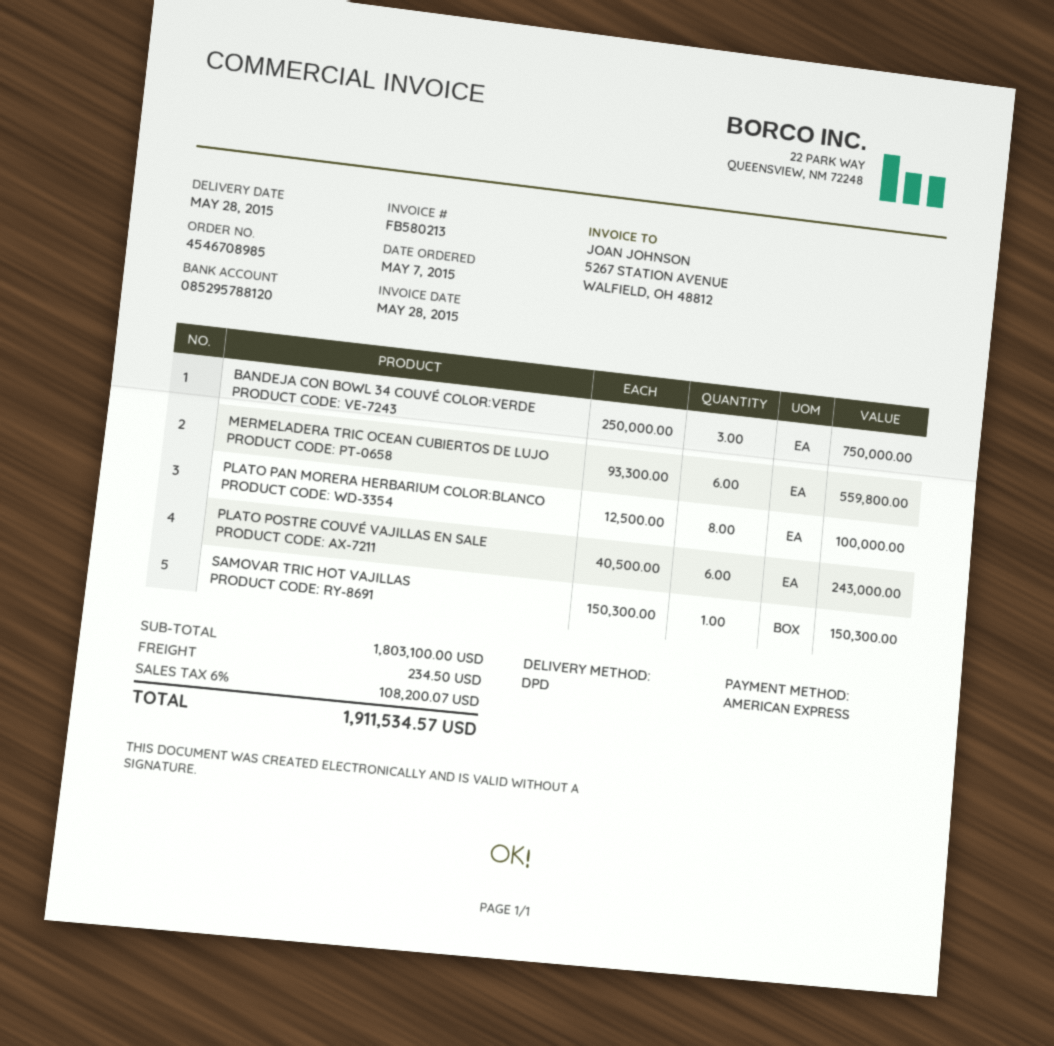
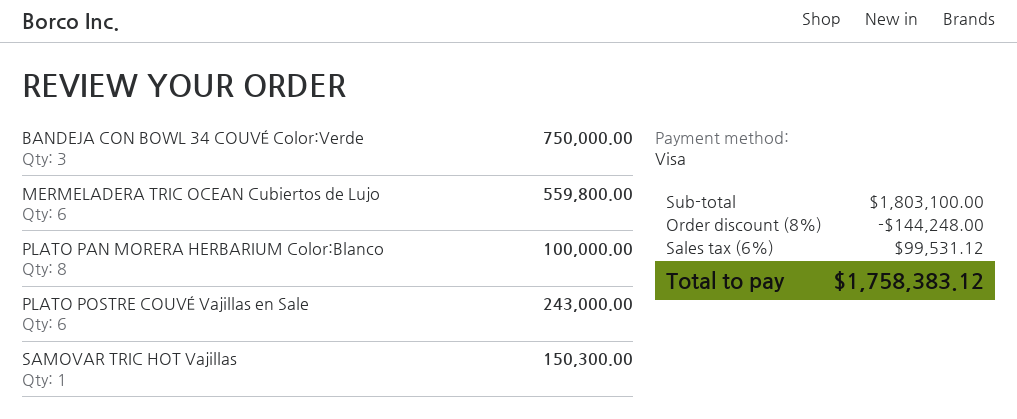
payment method: American Express -> Visa
discount: none -> 8% = 144248.00
shipping: 234.50 -> none
tax: 6% = 108200.07 -> 6% = 99531.12
total: 1911534.57 -> 1758383.12

